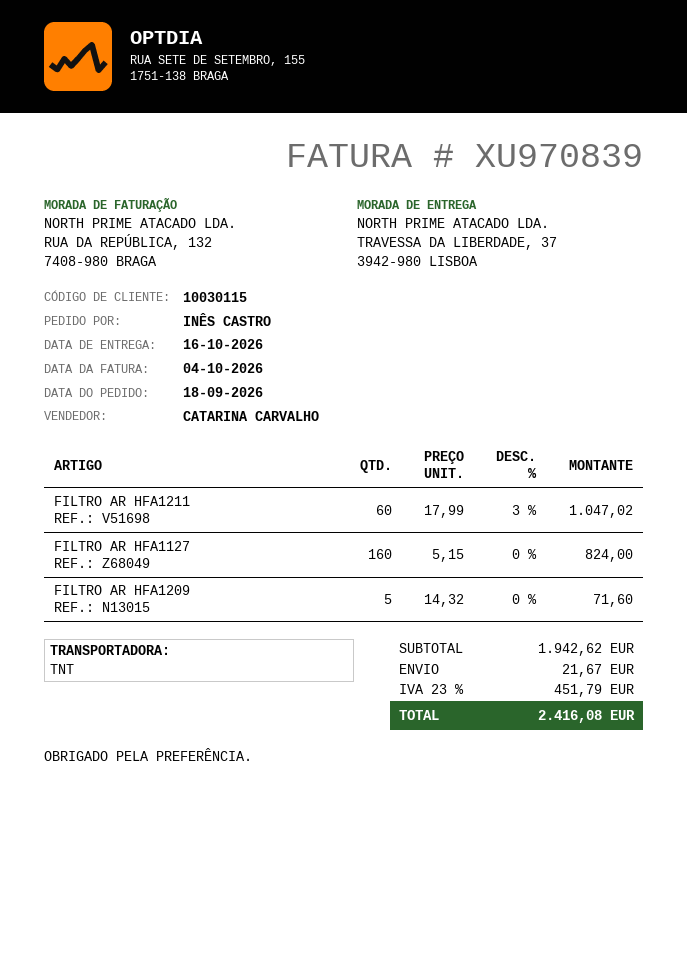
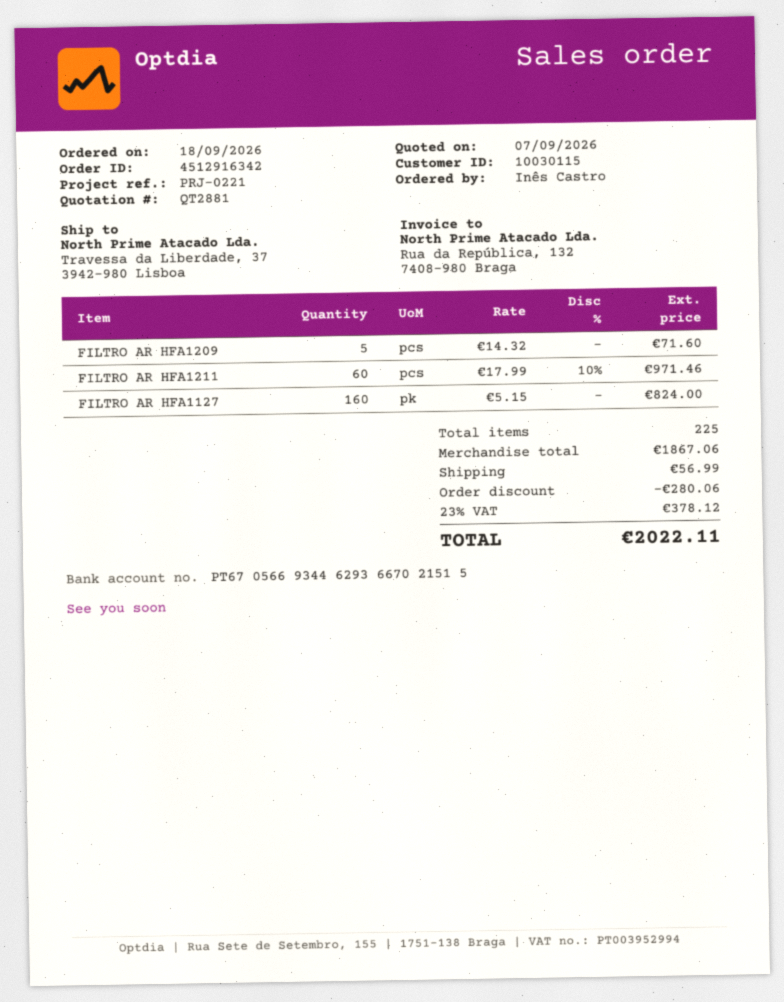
FILTRO AR HFA1211: 60 x 17.99 - 3% = 1047.02 -> 60 x 17.99 - 10% = 971.46
subtotal: 1942.62 -> 1867.06
discount: none -> 280.06
shipping: 21.67 -> 56.99
tax: 23% = 451.79 -> 23% = 378.12
total: 2416.08 -> 2022.11

